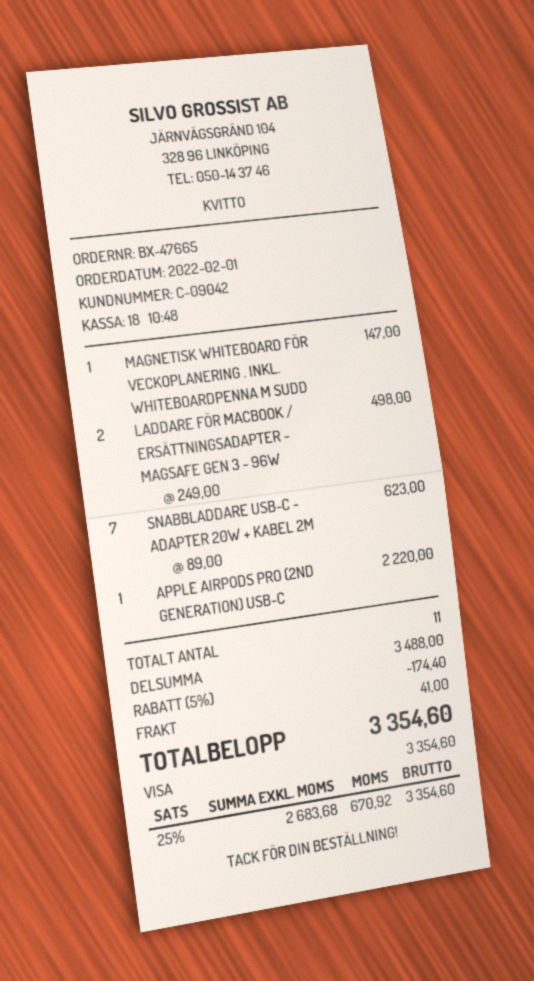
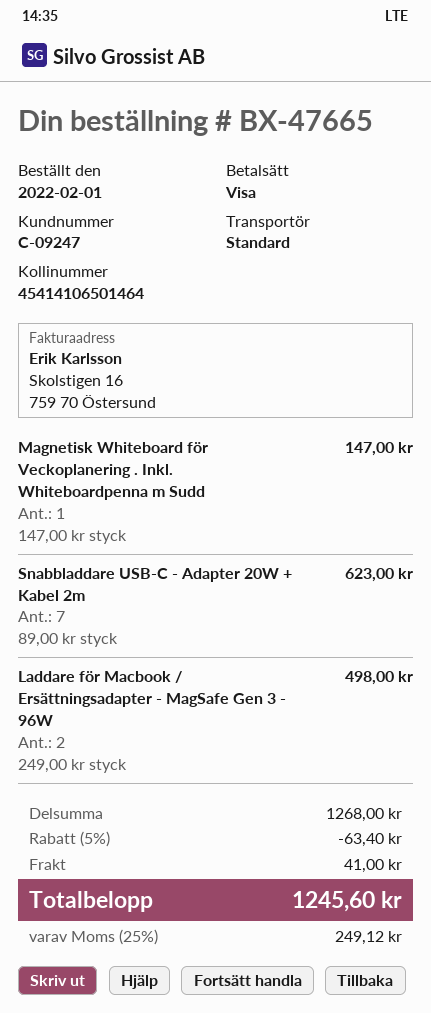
customer number: C-09042 -> C-09247
APPLE AIRPODS PRO (2ND GENERATION) USB-C: 1 x 2220.00 = 2220.00 -> none
subtotal: 3488.00 -> 1268.00
discount: 5% = 174.40 -> 5% = 63.40
tax: 25% = 670.92 -> 25% = 249.12
total: 3354.60 -> 1245.60

